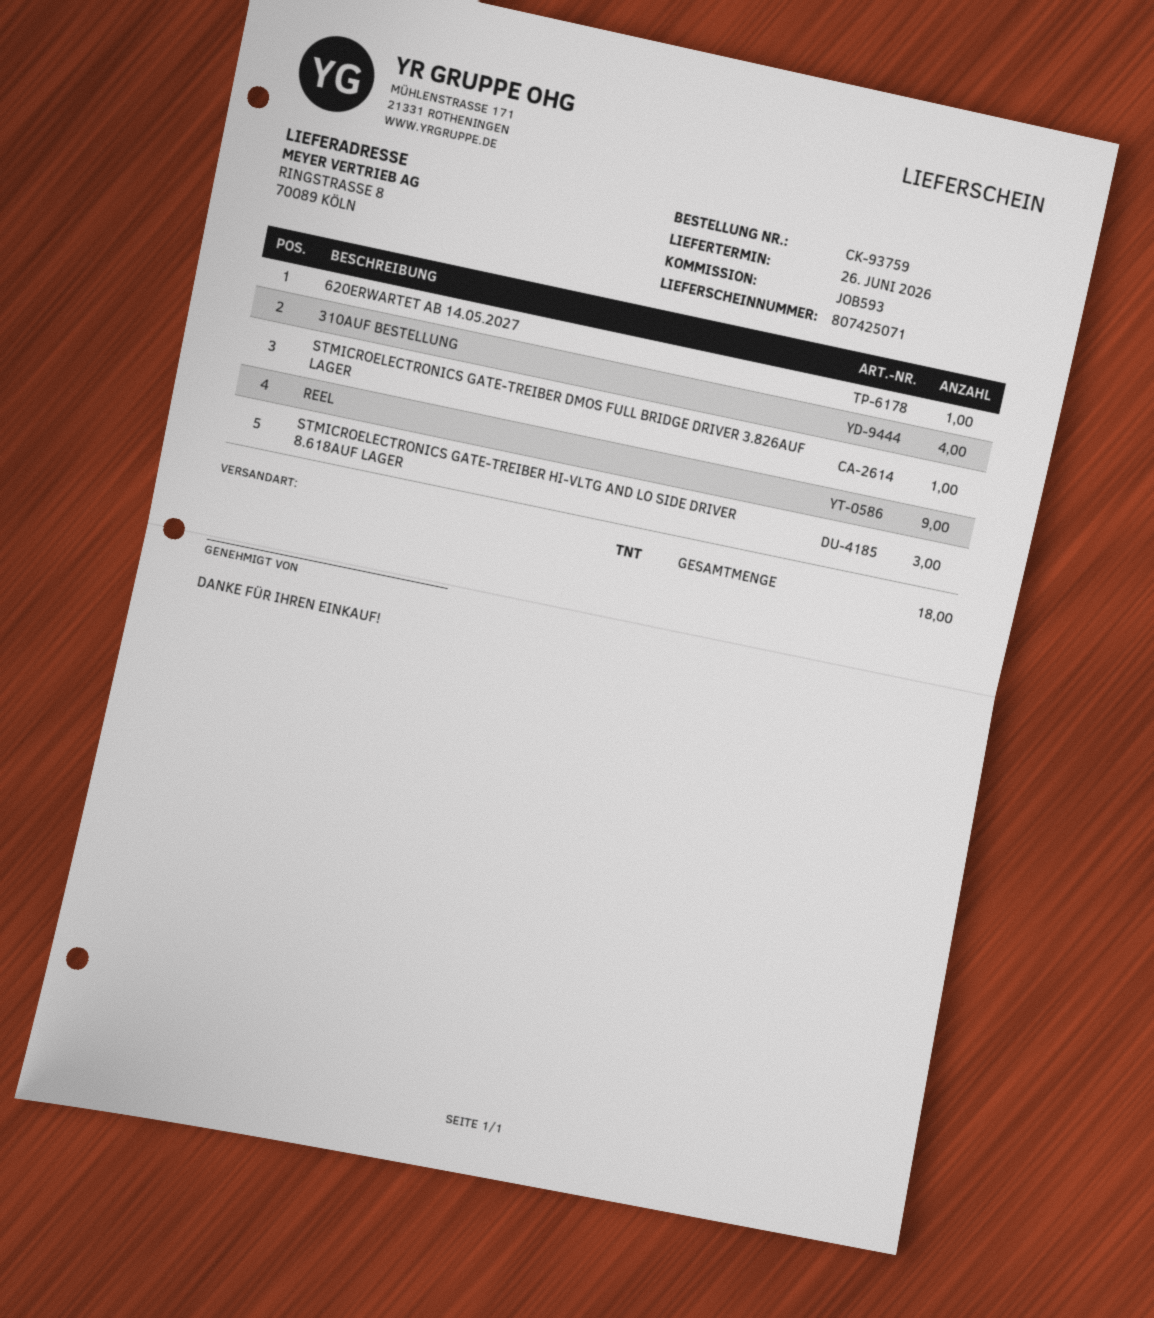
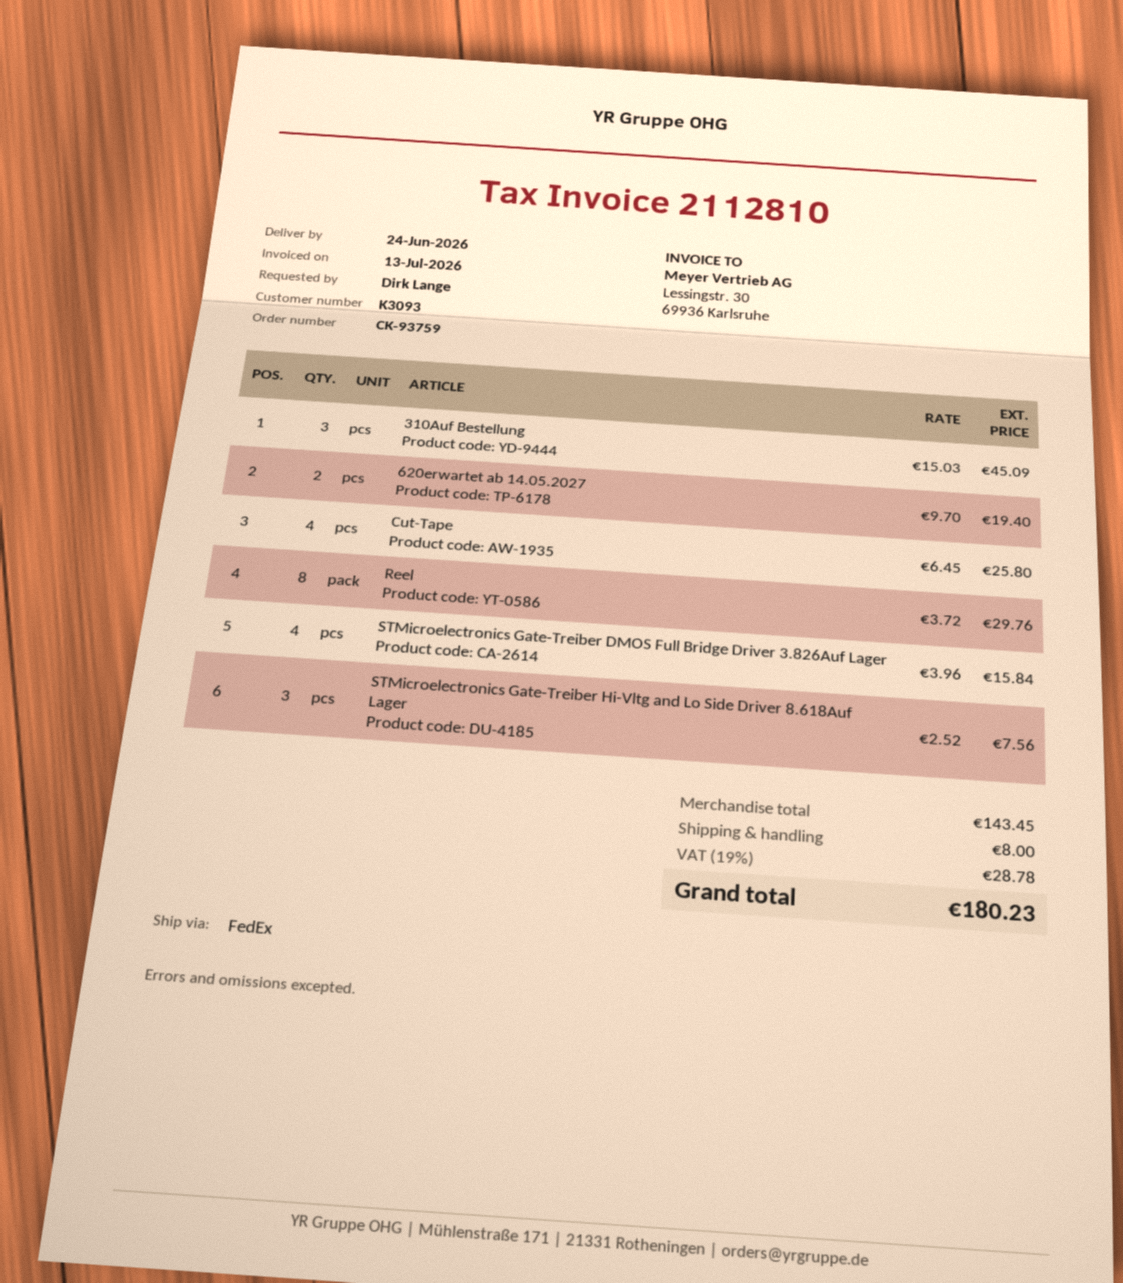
delivery date: 2026-06-26 -> 2026-06-24
shipping method: TNT -> FedEx
620ERWARTET AB 14.05.2027: 1 -> 2
310AUF BESTELLUNG: 4 -> 3
STMICROELECTRONICS GATE-TREIBER DMOS FULL BRIDGE DRIVER 3.826AUF LAGER: 1 -> 4
REEL: 9 -> 8
Cut-Tape: none -> 4

